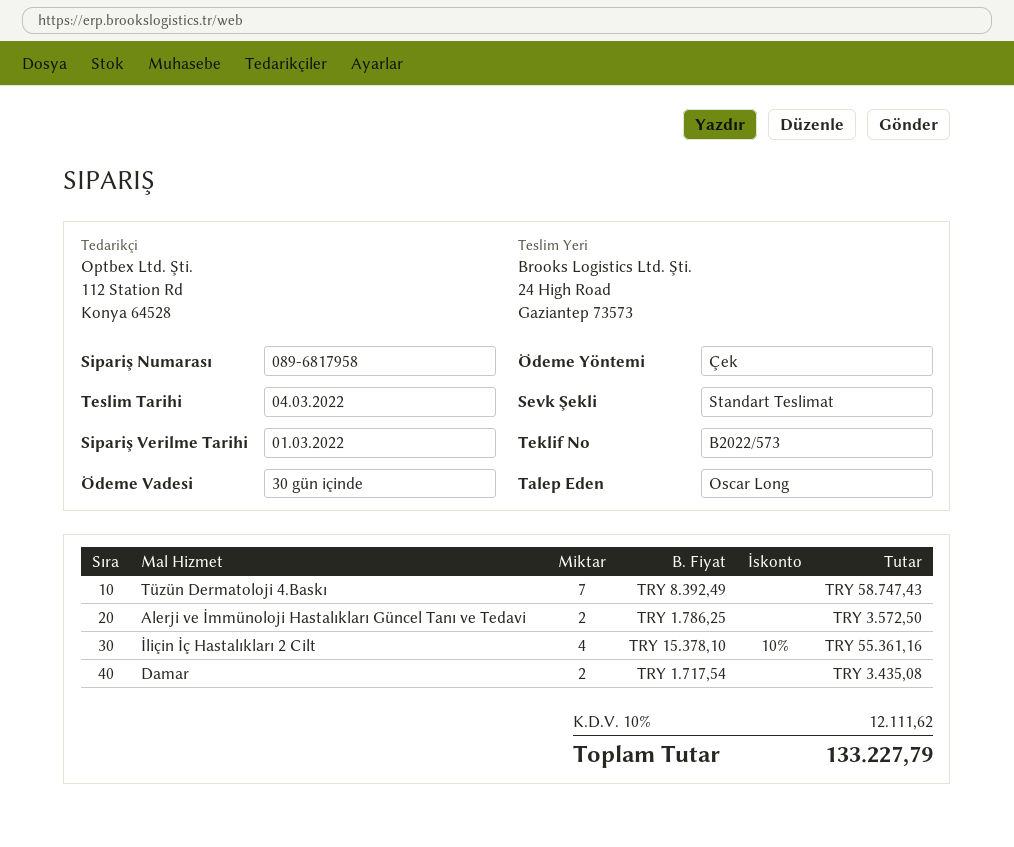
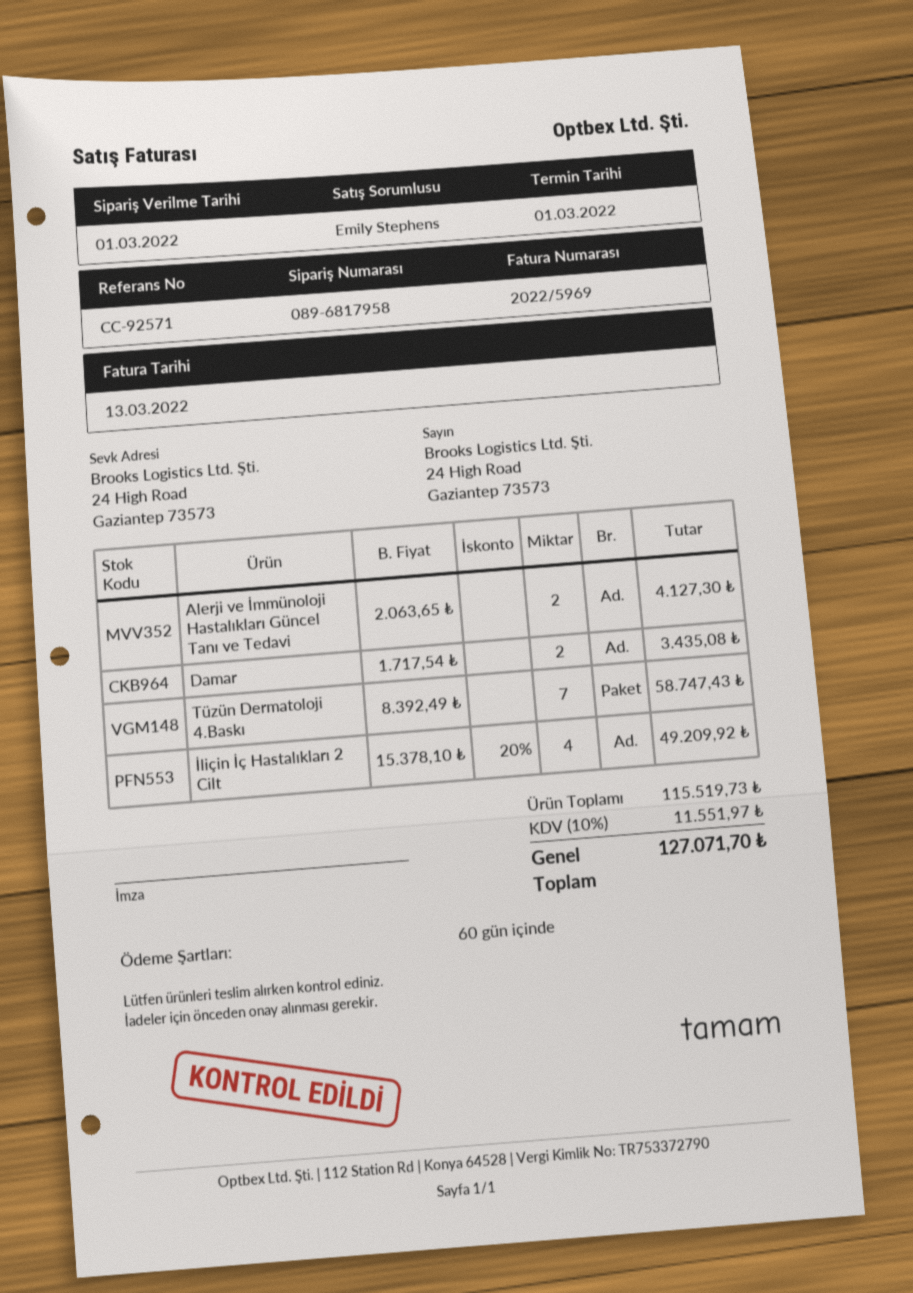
delivery date: 2022-03-04 -> 2022-03-01
payment terms: 30 days -> 60 days
Alerji ve İmmünoloji Hastalıkları Güncel Tanı ve Tedavi: 2 x 1786.25 = 3572.50 -> 2 x 2063.65 = 4127.30
İliçin İç Hastalıkları 2 Cilt: 4 x 15378.10 - 10% = 55361.16 -> 4 x 15378.10 - 20% = 49209.92
tax: 10% = 12111.62 -> 10% = 11551.97
total: 133227.79 -> 127071.70

